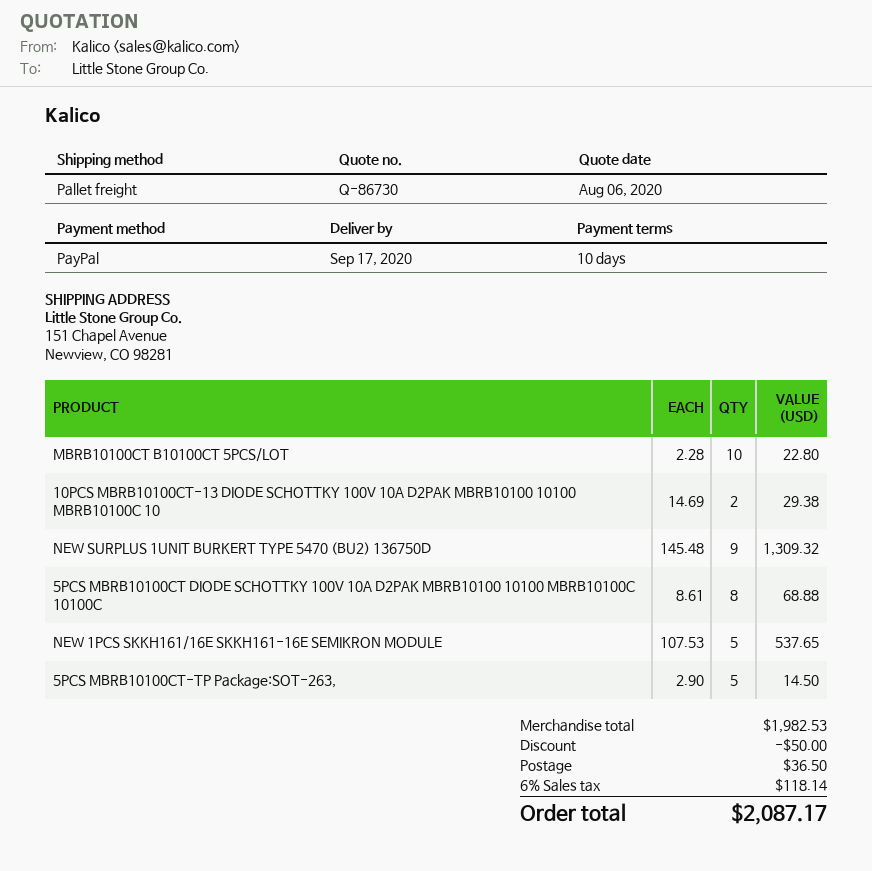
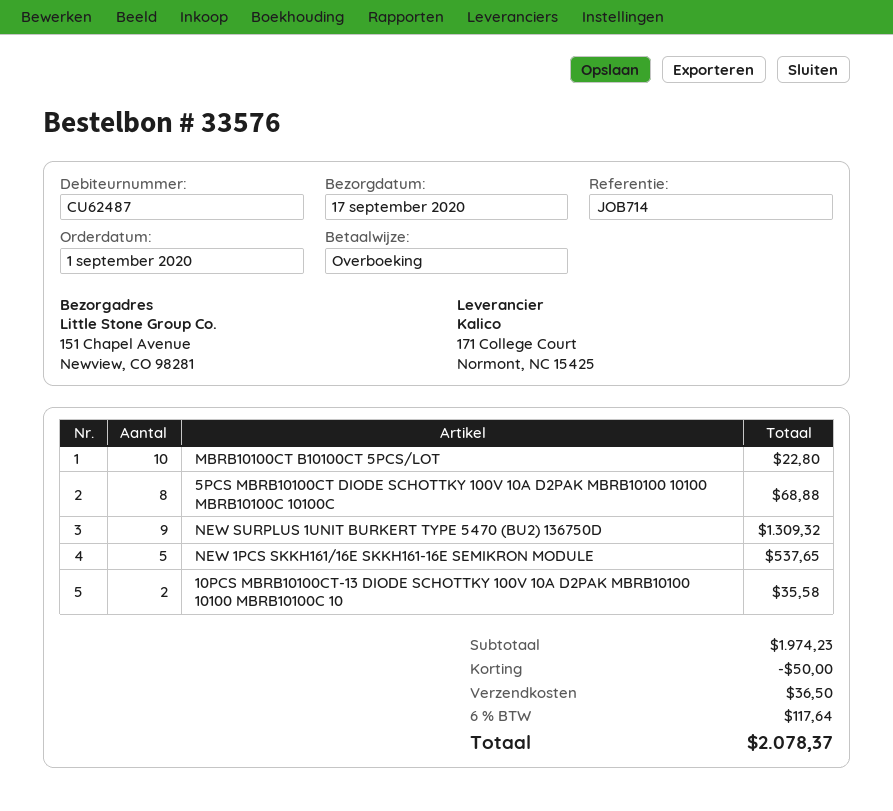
payment method: PayPal -> bank transfer
10PCS MBRB10100CT-13 DIODE SCHOTTKY 100V 10A D2PAK MBRB10100 10100 MBRB10100C 10: 2 for 29.38 -> 2 for 35.58
5PCS MBRB10100CT-TP Package:SOT-263,: 5 for 14.50 -> none
subtotal: 1982.53 -> 1974.23
tax: 6% = 118.14 -> 6% = 117.64
total: 2087.17 -> 2078.37

